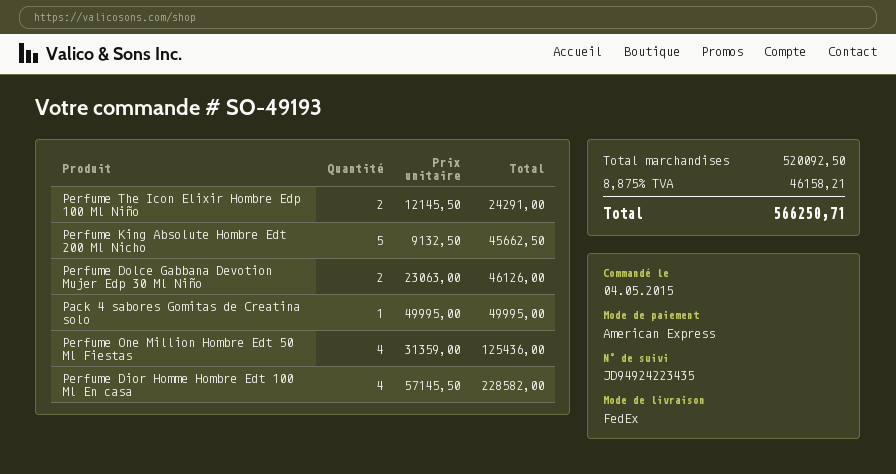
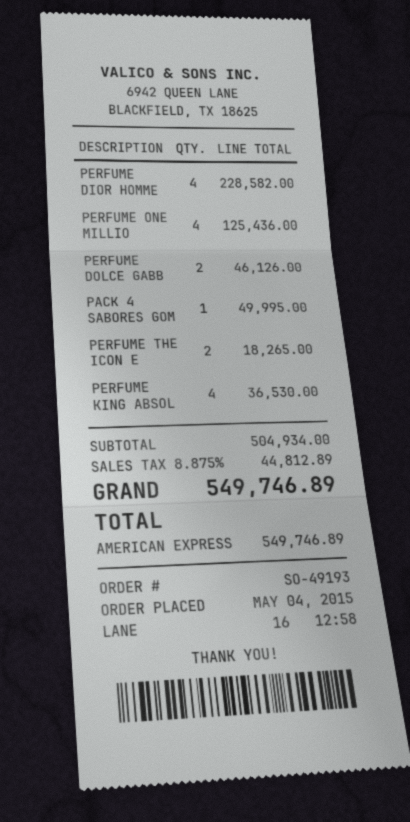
Perfume The Icon Elixir Hombre Edp 100 Ml Niño: 2 for 24291.00 -> 2 for 18265.00
Perfume King Absolute Hombre Edt 200 Ml Nicho: 5 for 45662.50 -> 4 for 36530.00
subtotal: 520092.50 -> 504934.00
tax: 8.875% = 46158.21 -> 8.875% = 44812.89
total: 566250.71 -> 549746.89

